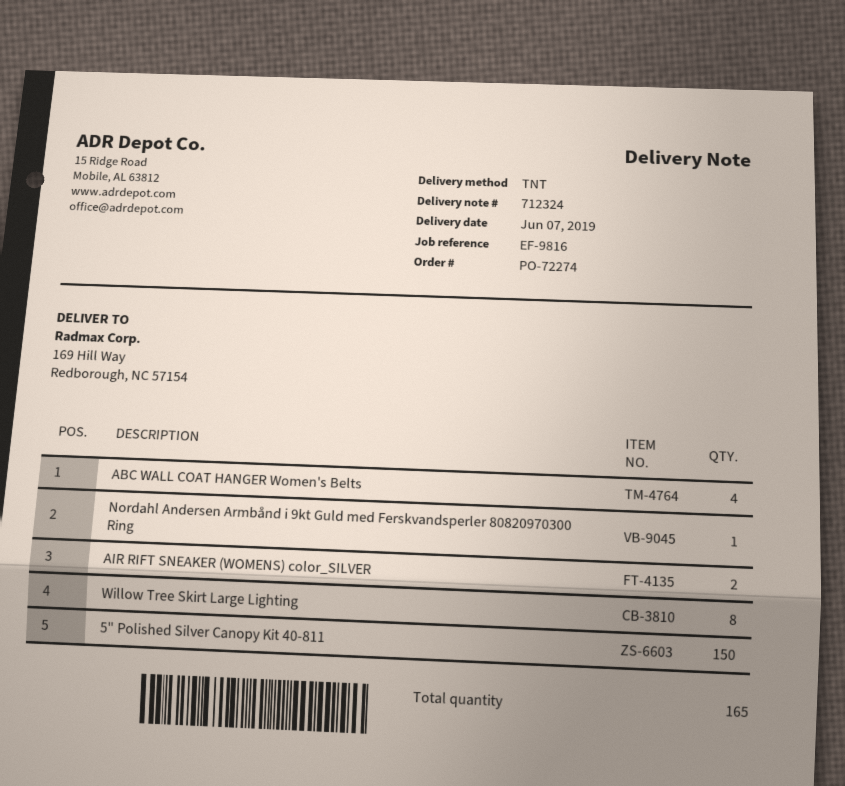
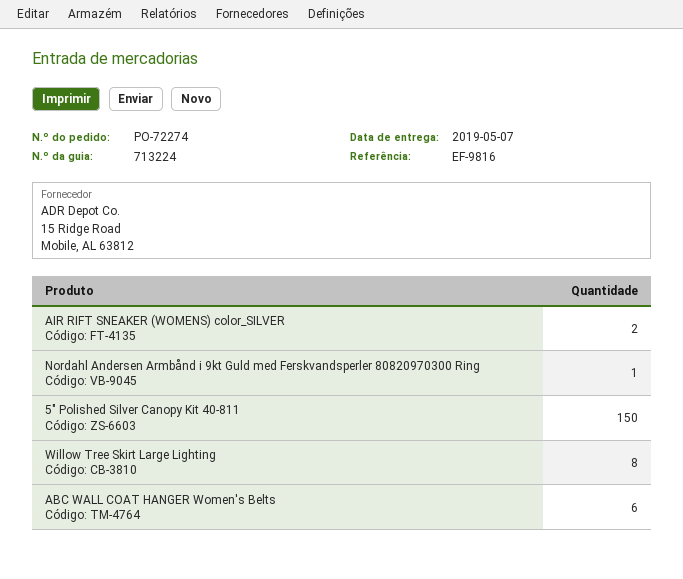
delivery note number: 712324 -> 713224
delivery date: 2019-06-07 -> 2019-05-07
ABC WALL COAT HANGER Women's Belts: 4 -> 6

